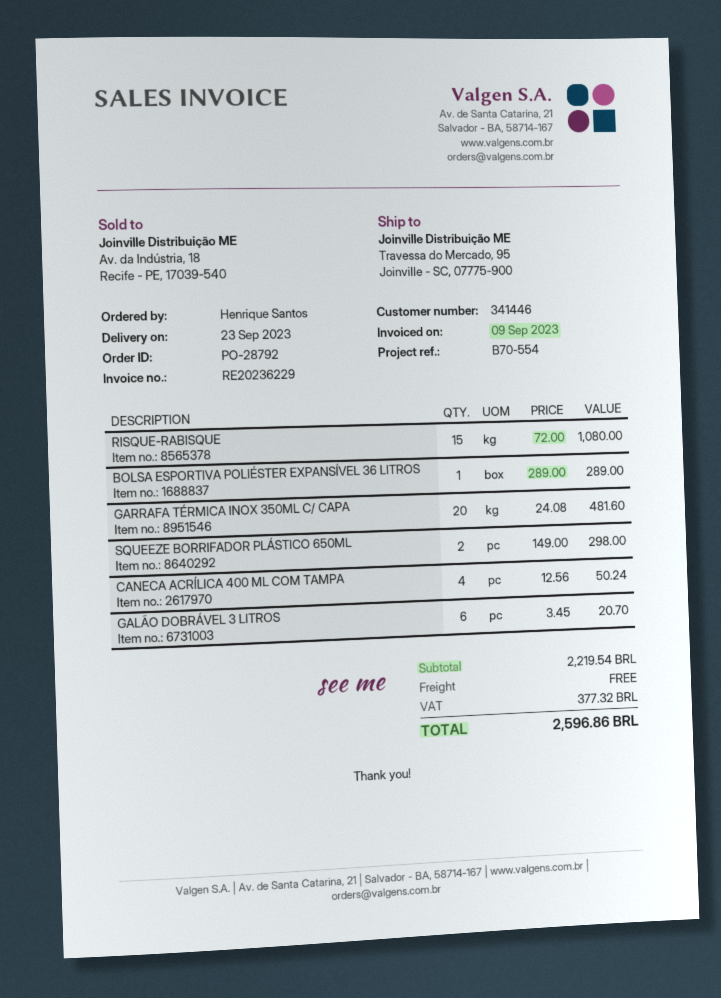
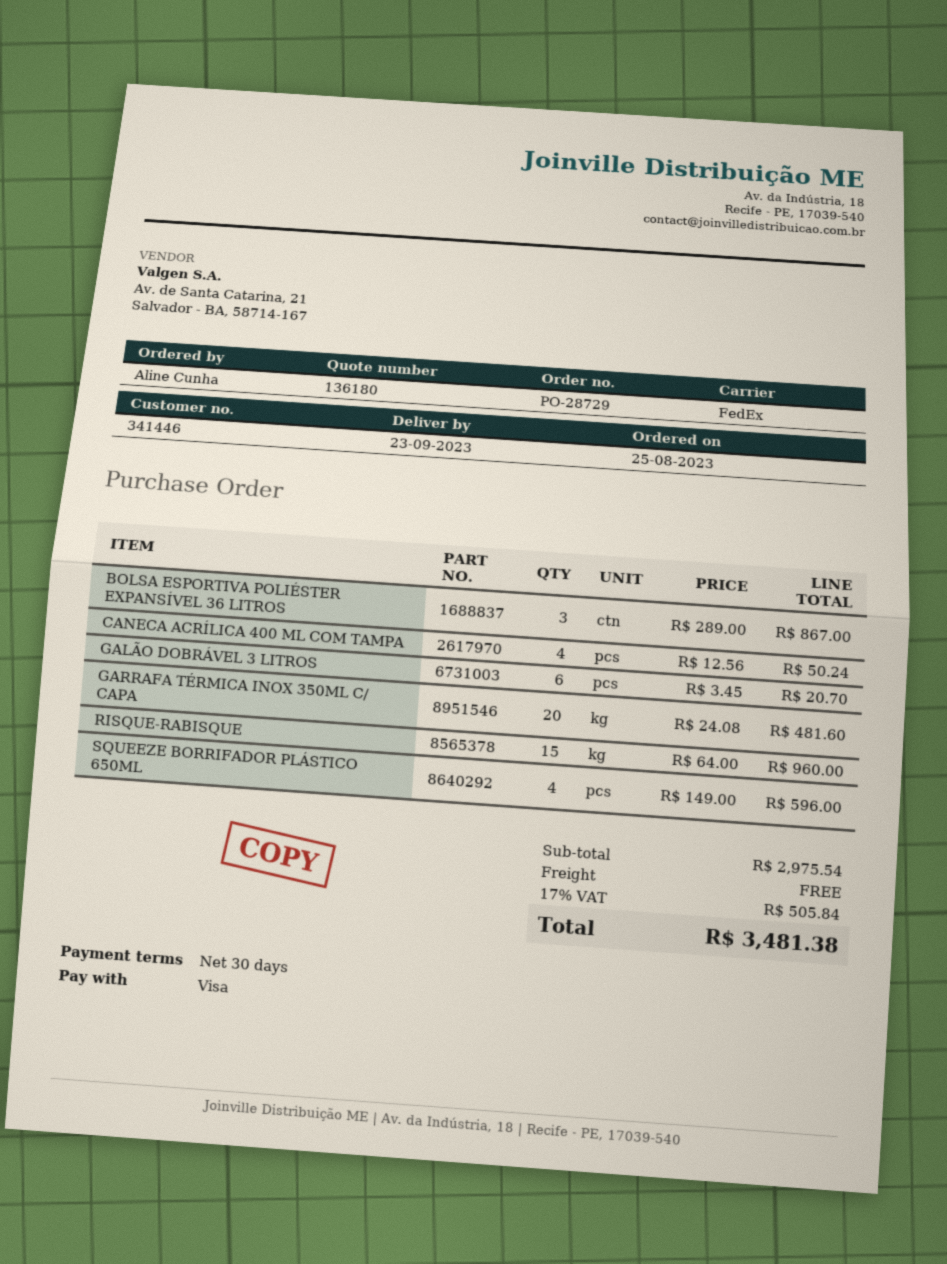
order number: PO-28792 -> PO-28729
ordered by: Henrique Santos -> Aline Cunha
RISQUE-RABISQUE: 15 x 72.00 = 1080.00 -> 15 x 64.00 = 960.00
BOLSA ESPORTIVA POLIÉSTER EXPANSÍVEL 36 LITROS: 1 x 289.00 = 289.00 -> 3 x 289.00 = 867.00
SQUEEZE BORRIFADOR PLÁSTICO 650ML: 2 x 149.00 = 298.00 -> 4 x 149.00 = 596.00
subtotal: 2219.54 -> 2975.54
tax: 377.32 -> 505.84
total: 2596.86 -> 3481.38

